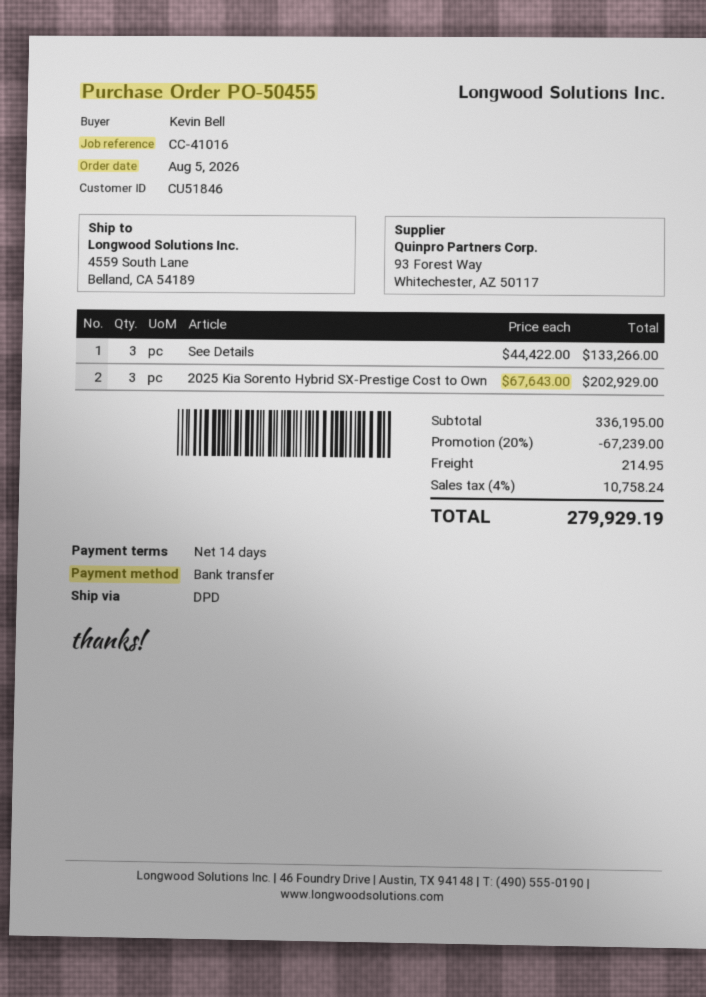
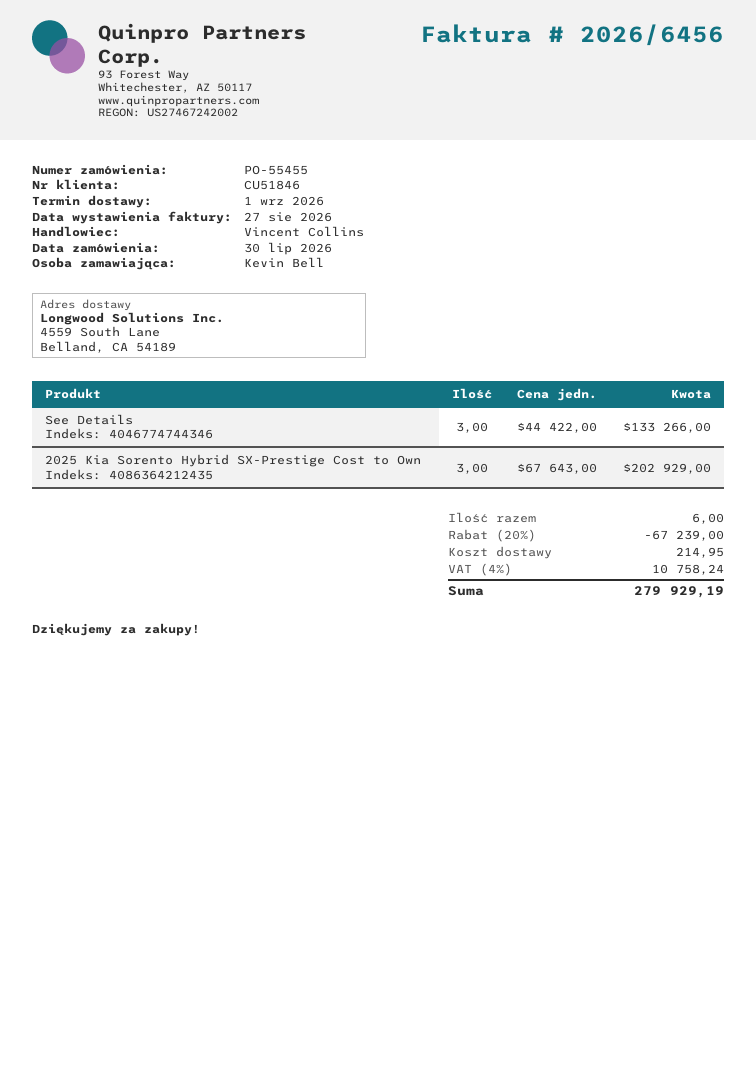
order number: PO-50455 -> PO-55455
order date: 2026-08-05 -> 2026-07-30

